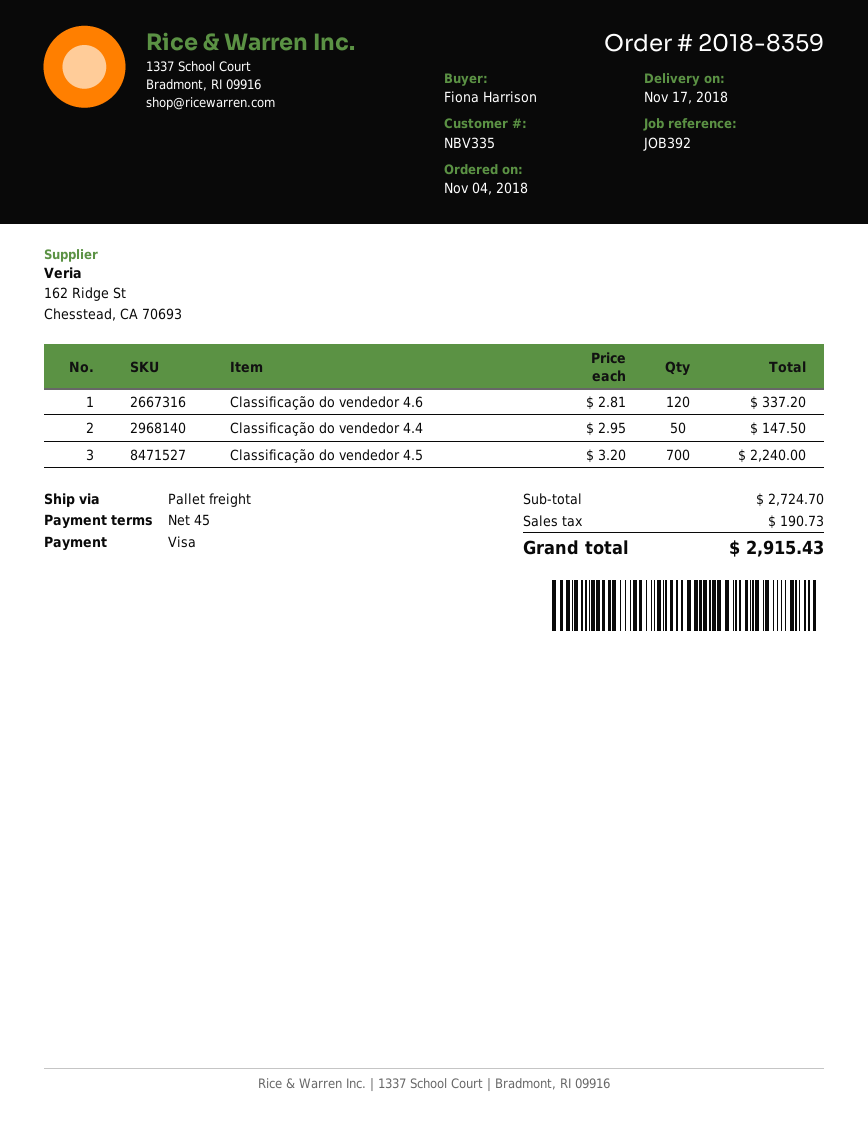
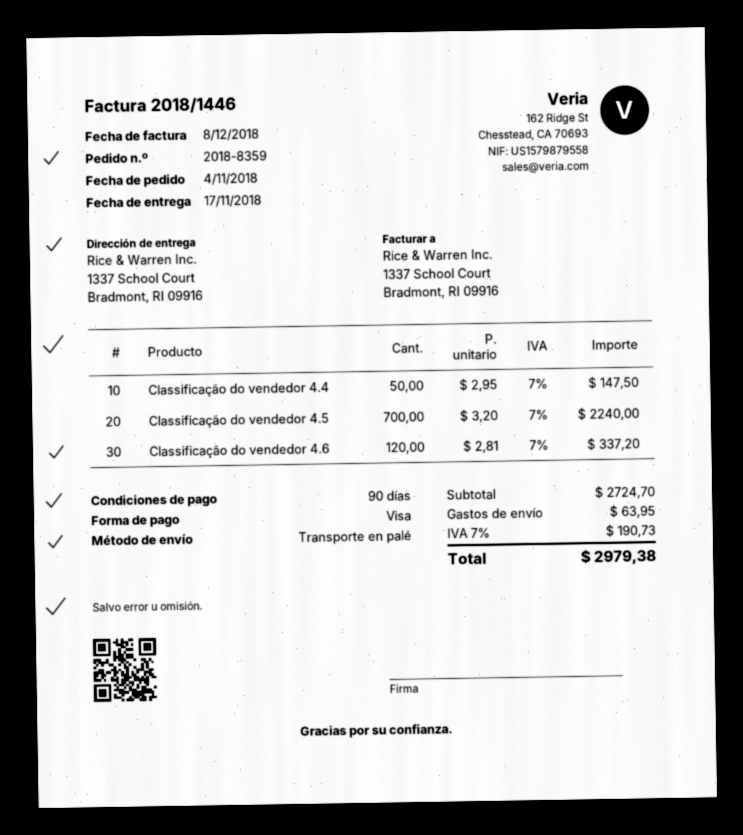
payment terms: 45 days -> 90 days
shipping: none -> 63.95
total: 2915.43 -> 2979.38

